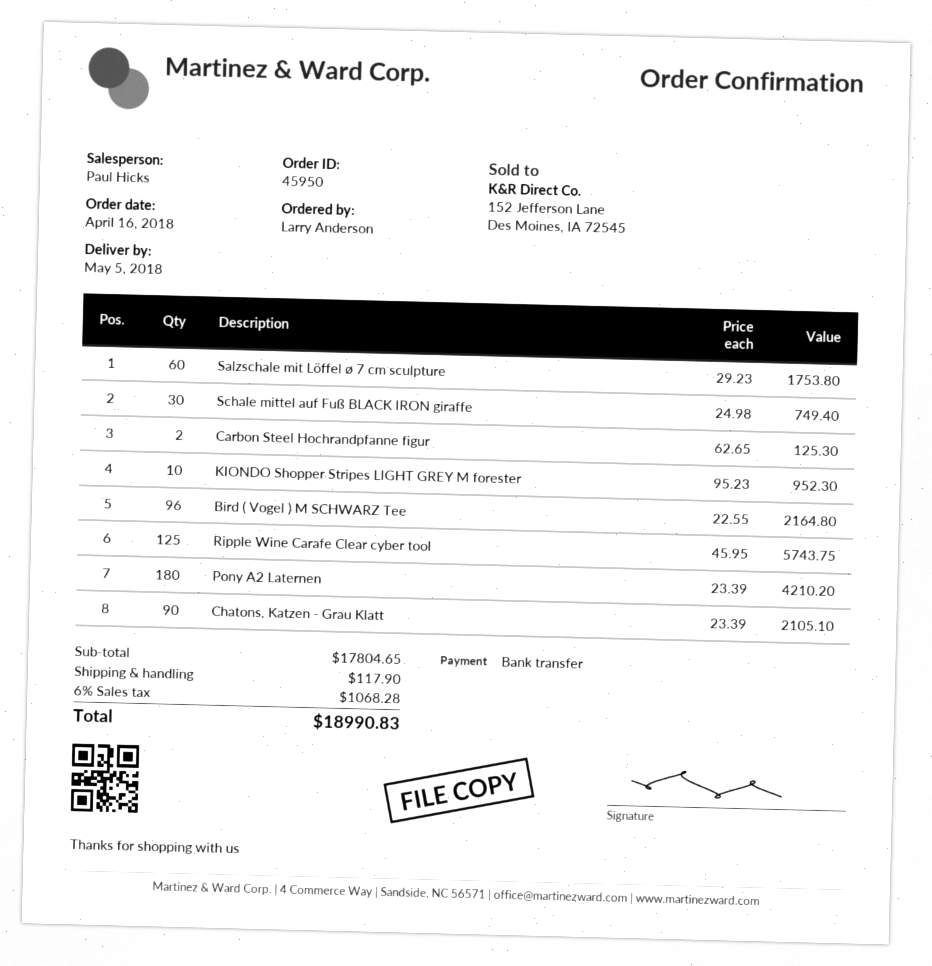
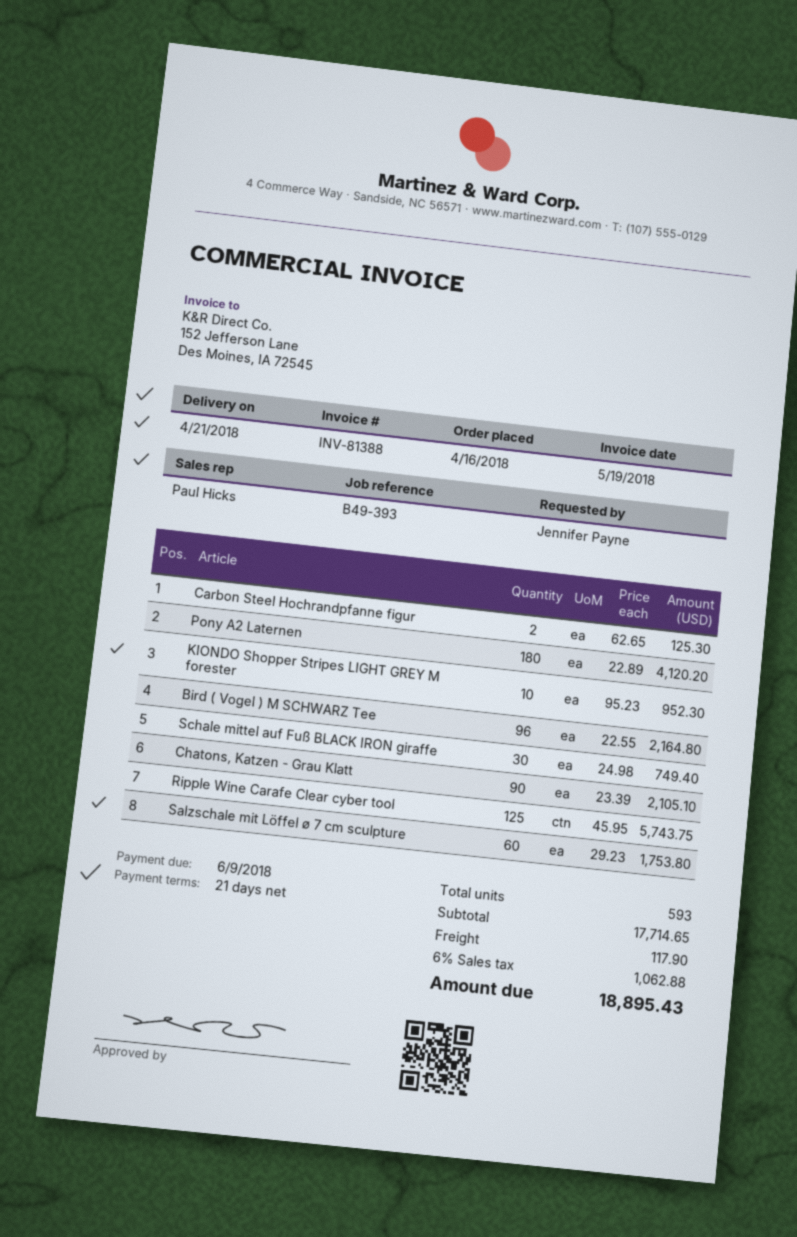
delivery date: 2018-05-05 -> 2018-04-21
ordered by: Larry Anderson -> Jennifer Payne
Pony A2 Laternen: 180 x 23.39 = 4210.20 -> 180 x 22.89 = 4120.20
subtotal: 17804.65 -> 17714.65
tax: 6% = 1068.28 -> 6% = 1062.88
total: 18990.83 -> 18895.43

